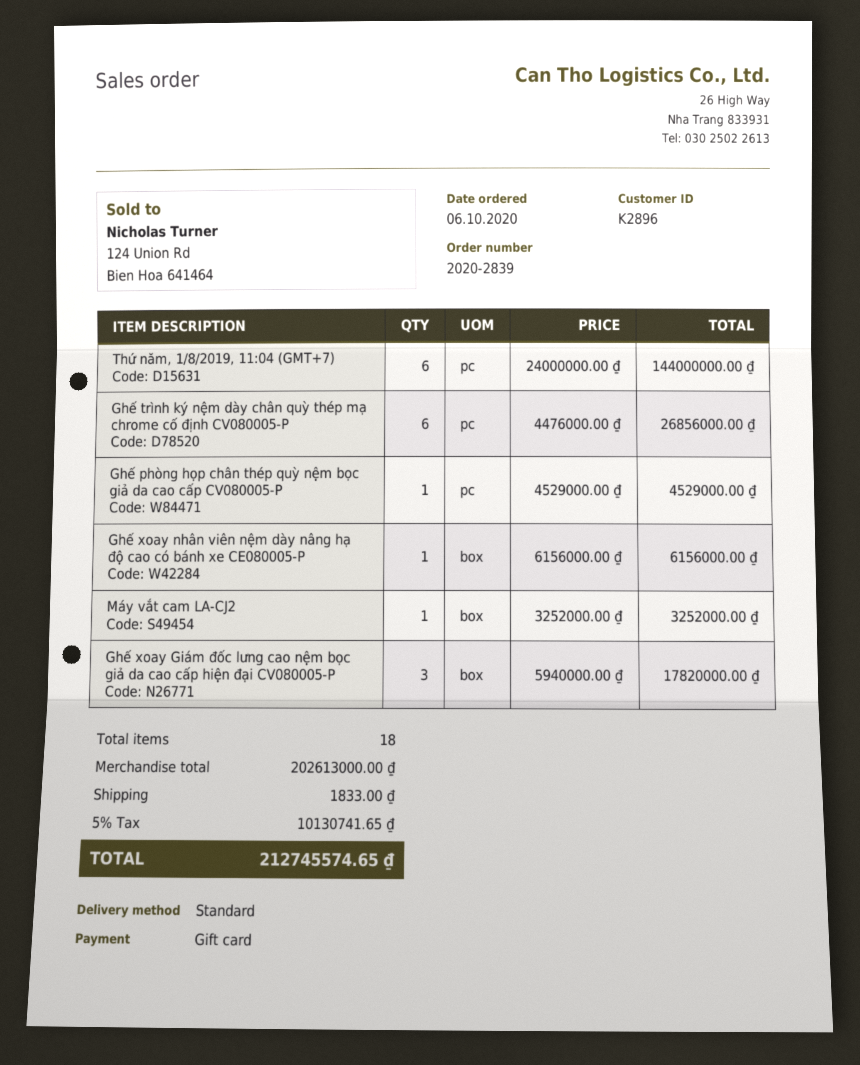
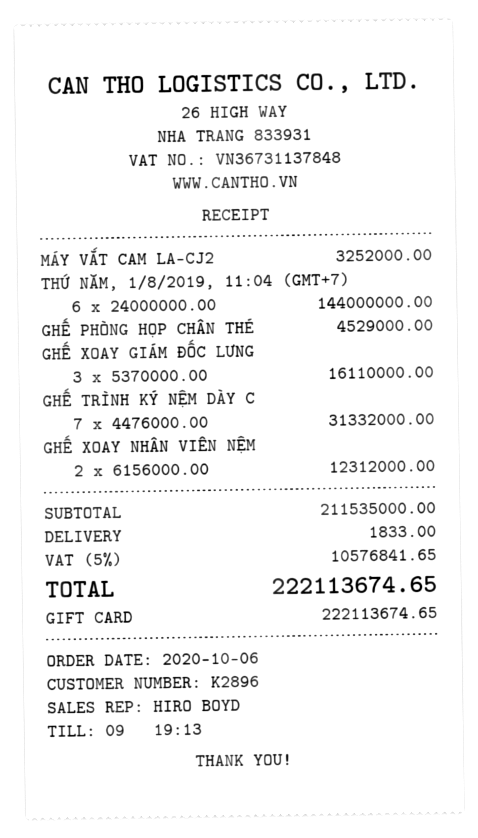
Ghế trình ký nệm dày chân quỳ thép mạ chrome cố định CV080005-P: 6 x 4476000.00 = 26856000.00 -> 7 x 4476000.00 = 31332000.00
Ghế xoay nhân viên nệm dày nâng hạ độ cao có bánh xe CE080005-P: 1 x 6156000.00 = 6156000.00 -> 2 x 6156000.00 = 12312000.00
Ghế xoay Giám đốc lưng cao nệm bọc giả da cao cấp hiện đại CV080005-P: 3 x 5940000.00 = 17820000.00 -> 3 x 5370000.00 = 16110000.00
subtotal: 202613000.00 -> 211535000.00
tax: 5% = 10130741.65 -> 5% = 10576841.65
total: 212745574.65 -> 222113674.65

